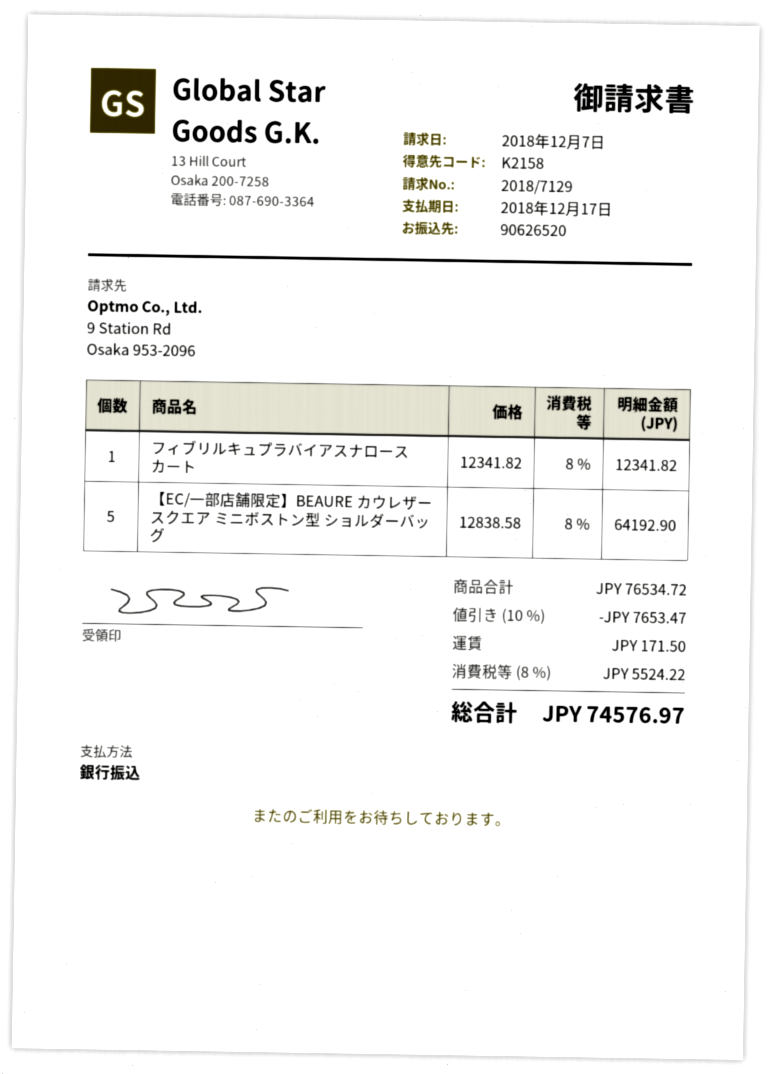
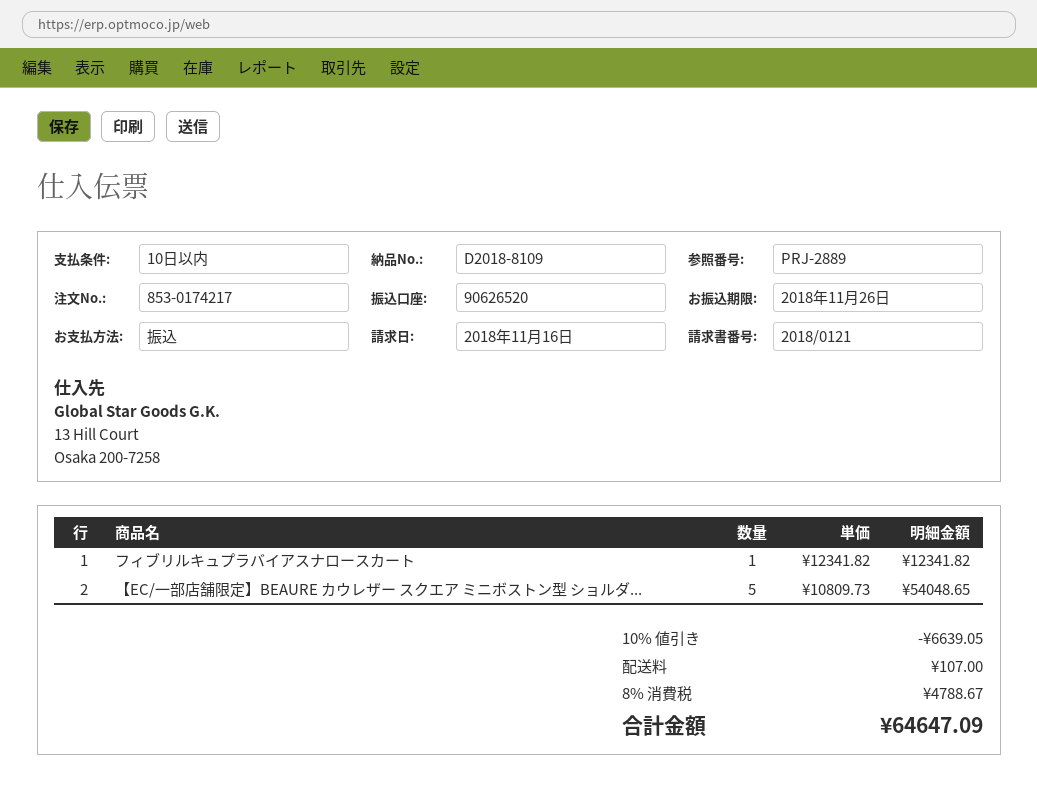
invoice number: 2018/7129 -> 2018/0121
invoice date: 2018-12-07 -> 2018-11-16
due date: 2018-12-17 -> 2018-11-26
【EC/一部店舗限定】BEAURE カウレザー スクエア ミニボストン型 ショルダーバッグ: 5 x 12838.58 = 64192.90 -> 5 x 10809.73 = 54048.65
discount: 10% = 7653.47 -> 10% = 6639.05
shipping: 171.50 -> 107.00
tax: 8% = 5524.22 -> 8% = 4788.67
total: 74576.97 -> 64647.09

